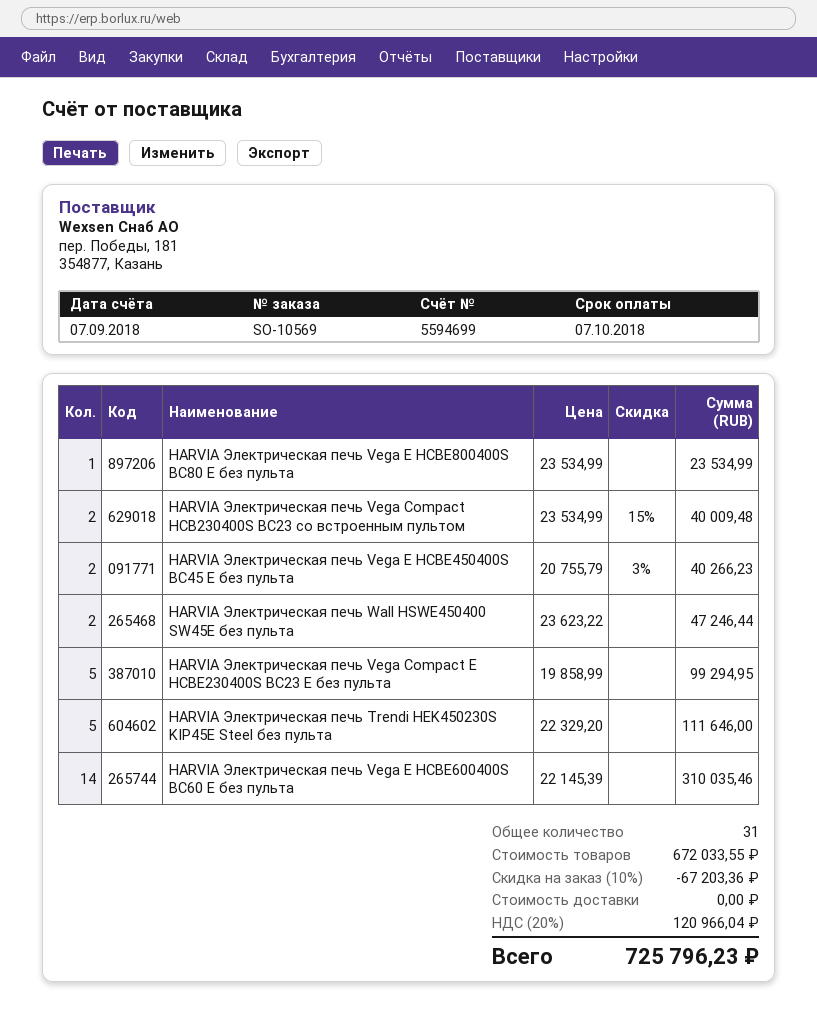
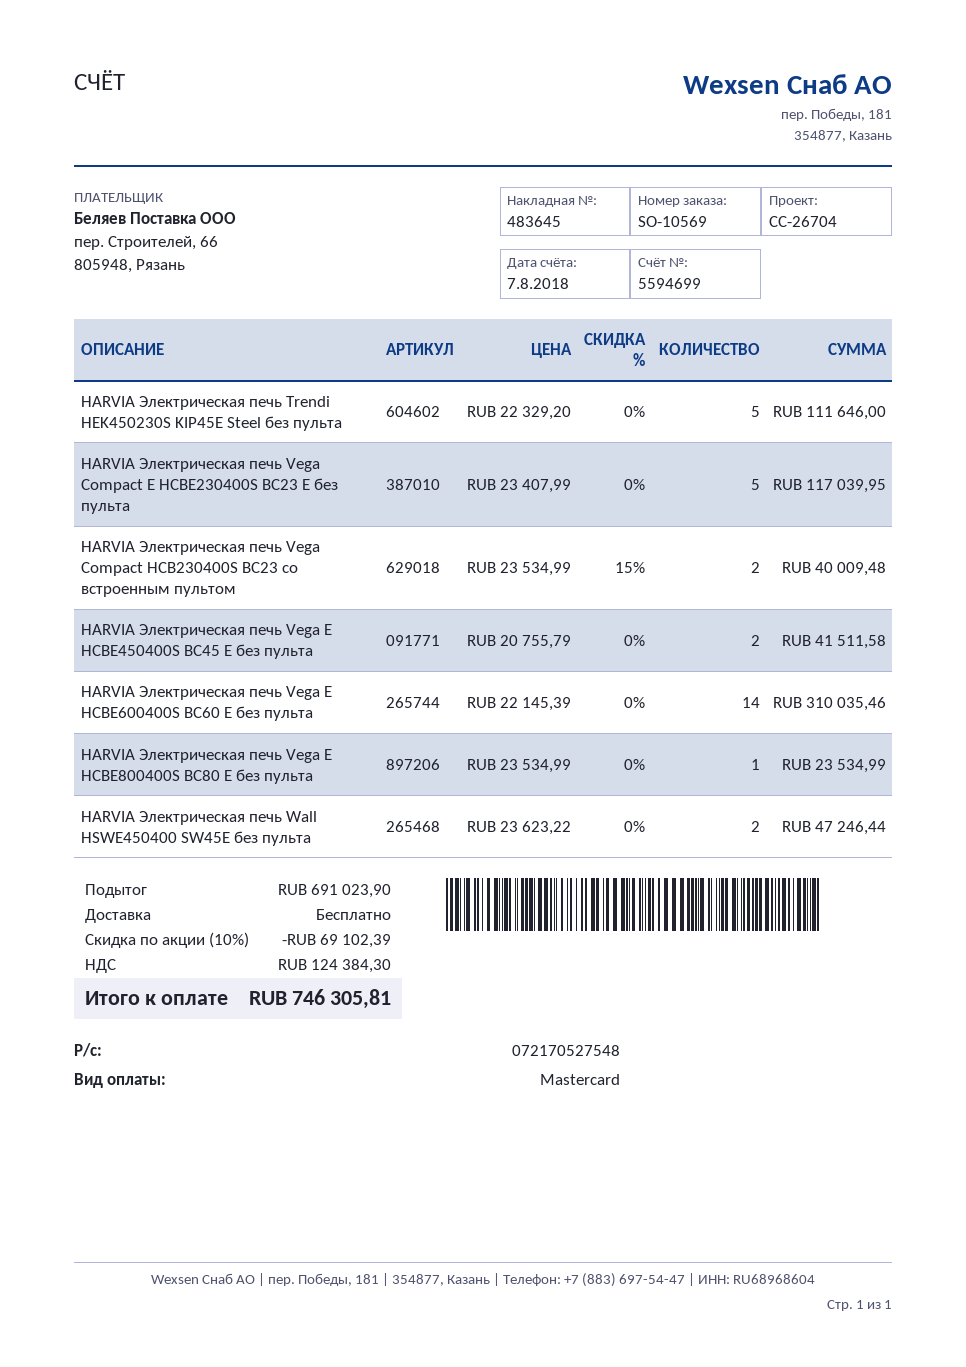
invoice date: 2018-09-07 -> 2018-08-07
HARVIA Электрическая печь Vega E HCBE450400S BC45 Е без пульта: 2 x 20755.79 - 3% = 40266.23 -> 2 x 20755.79 = 41511.58
HARVIA Электрическая печь Vega Compact E HCBE230400S ВС23 Е без пульта: 5 x 19858.99 = 99294.95 -> 5 x 23407.99 = 117039.95
subtotal: 672033.55 -> 691023.90
discount: 10% = 67203.36 -> 10% = 69102.39
tax: 120966.04 -> 124384.30
total: 725796.23 -> 746305.81

